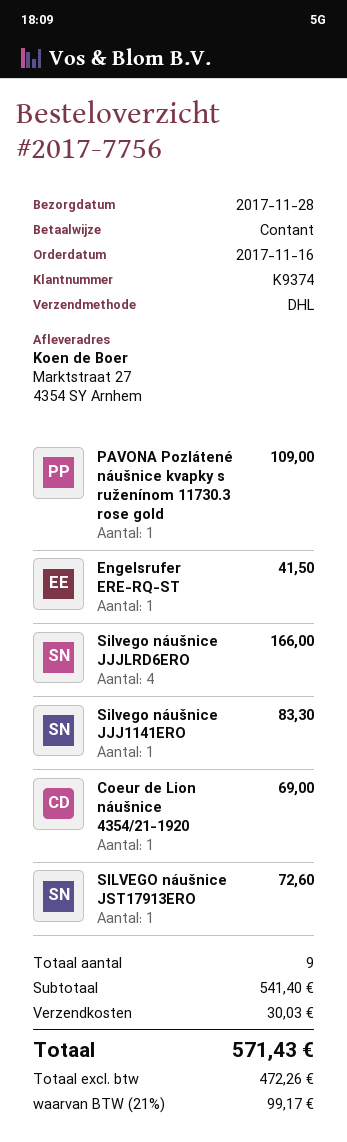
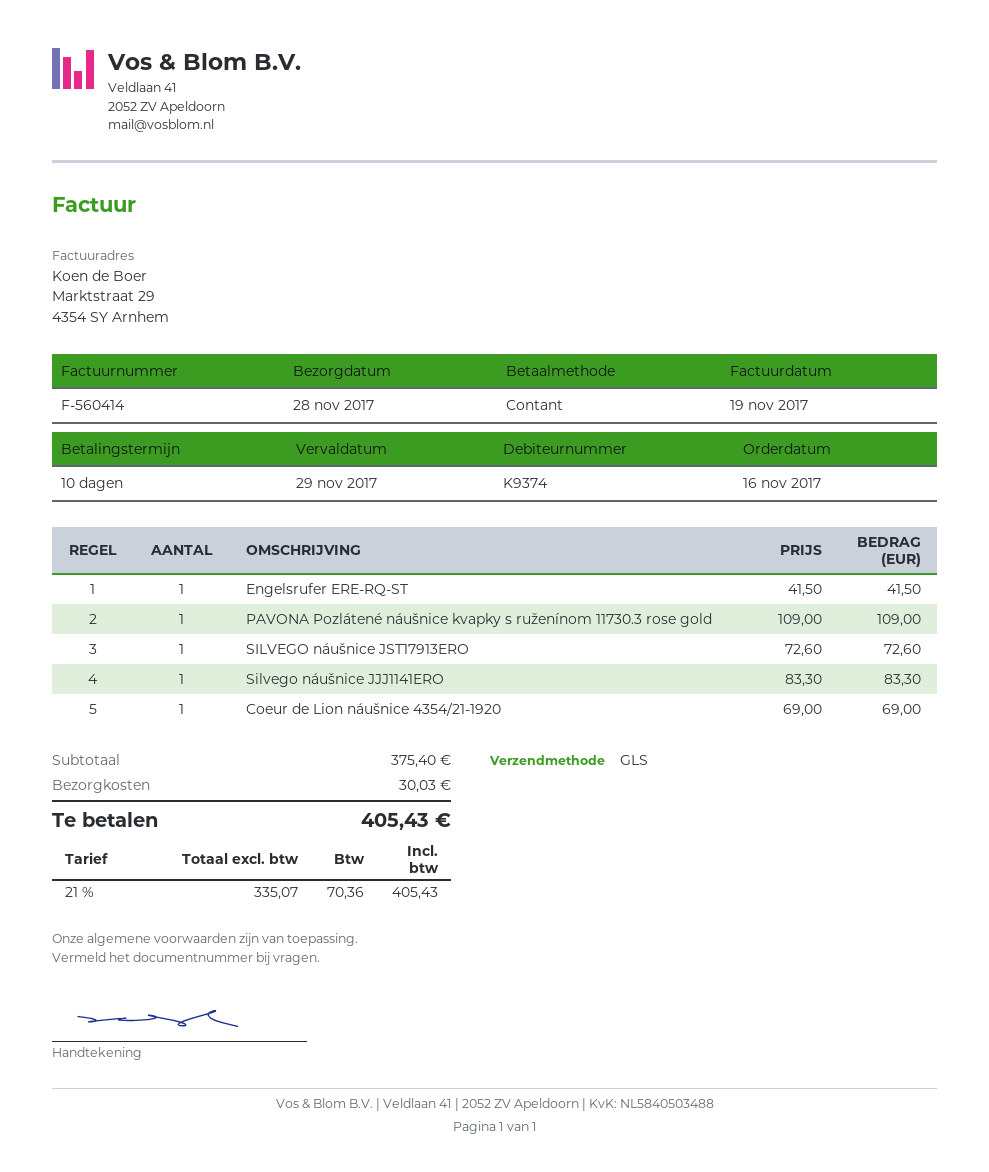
shipping method: DHL -> GLS
Silvego náušnice JJJLRD6ERO: 4 for 166.00 -> none
subtotal: 541.40 -> 375.40
net: 472.26 -> 335.07
tax: 21% = 99.17 -> 21% = 70.36
total: 571.43 -> 405.43

